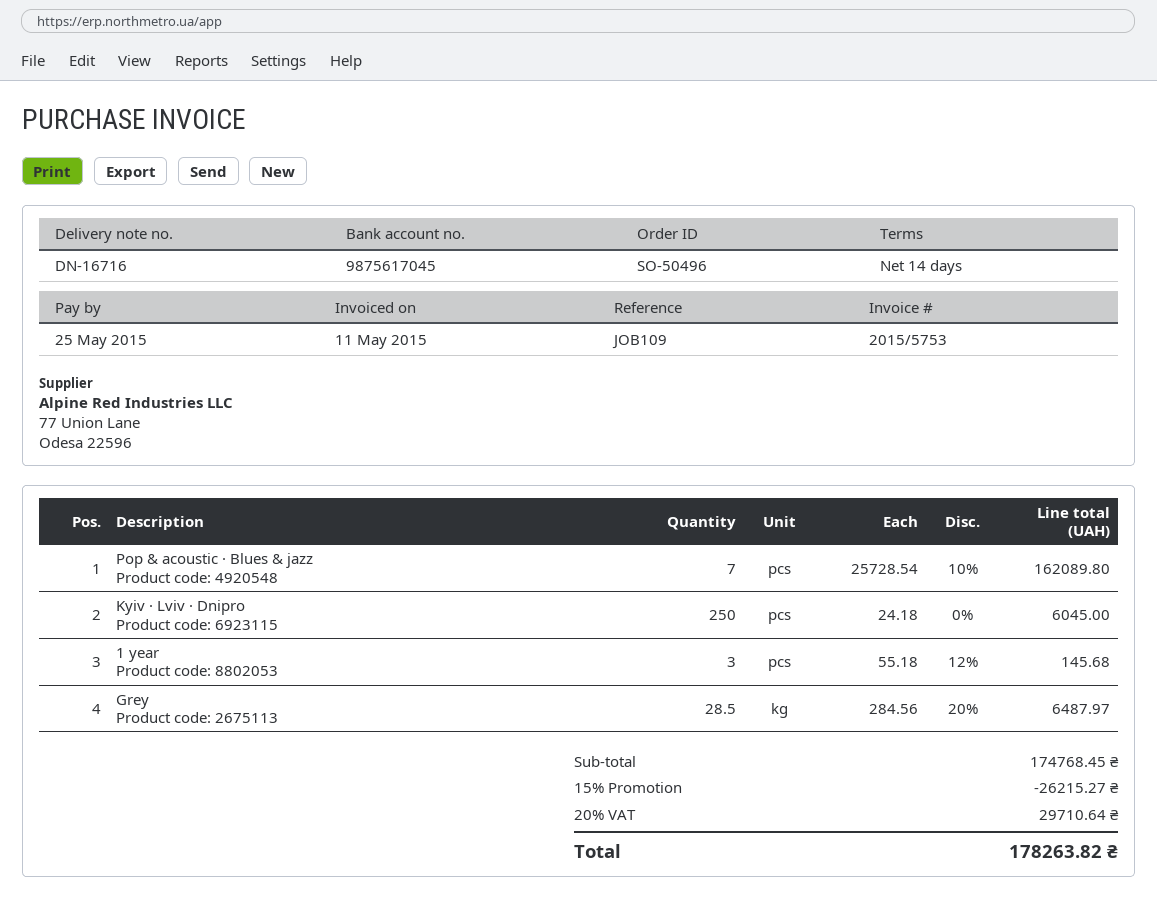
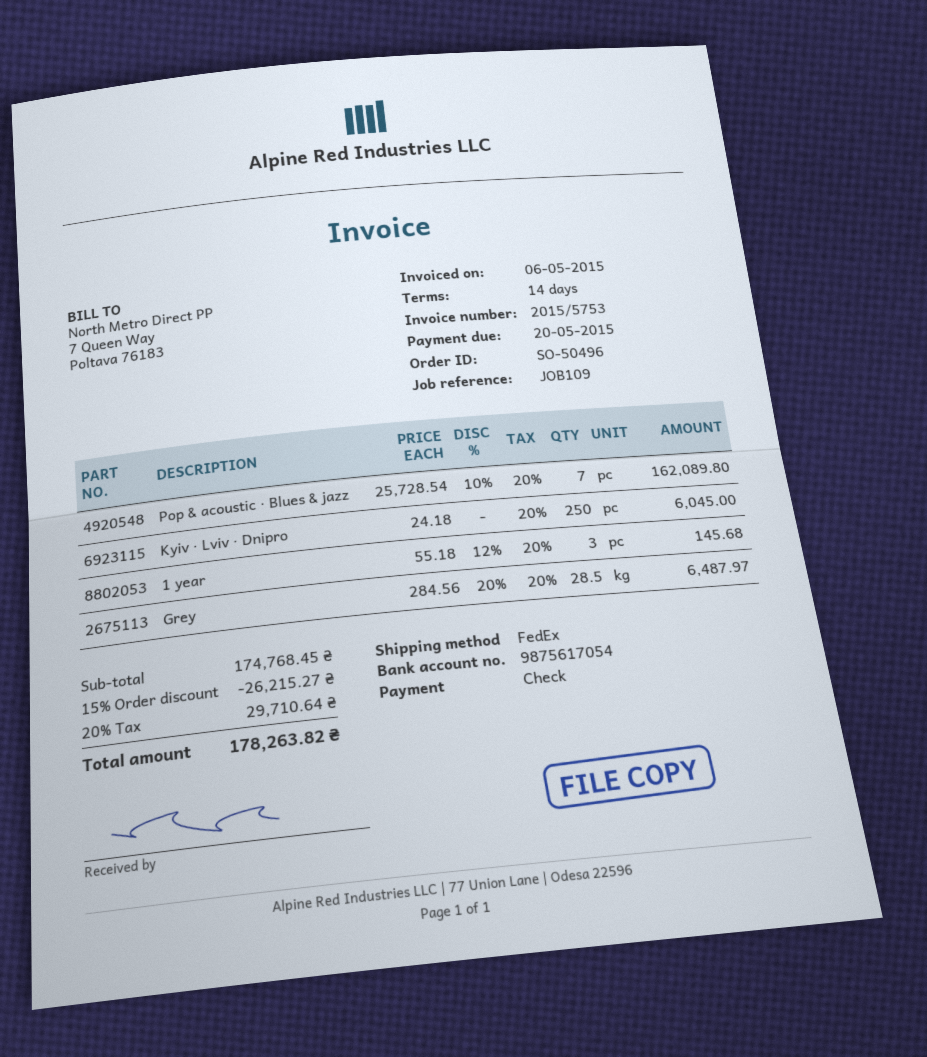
invoice date: 2015-05-11 -> 2015-05-06
due date: 2015-05-25 -> 2015-05-20
bank account: 9875617045 -> 9875617054

